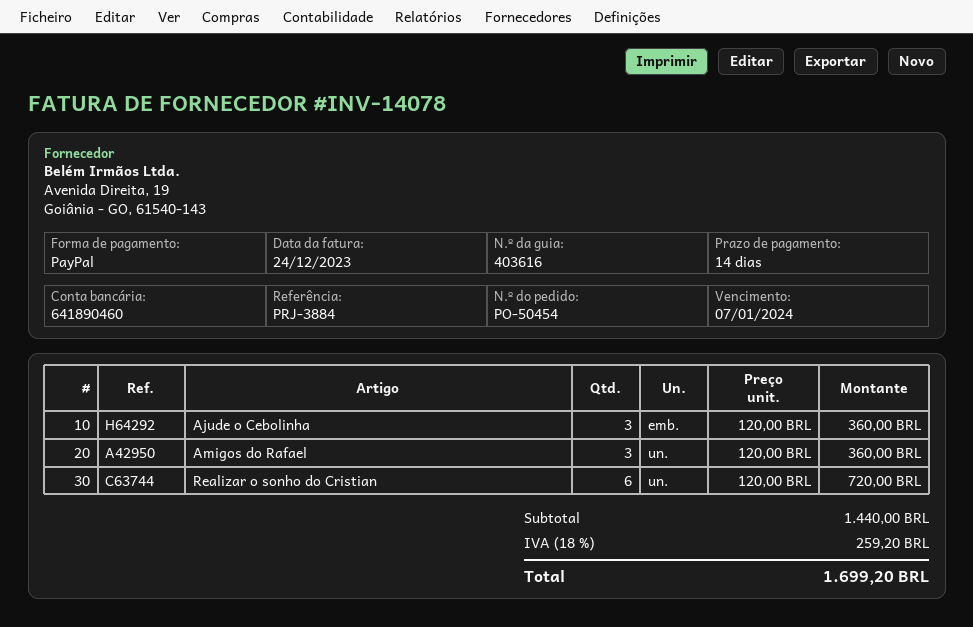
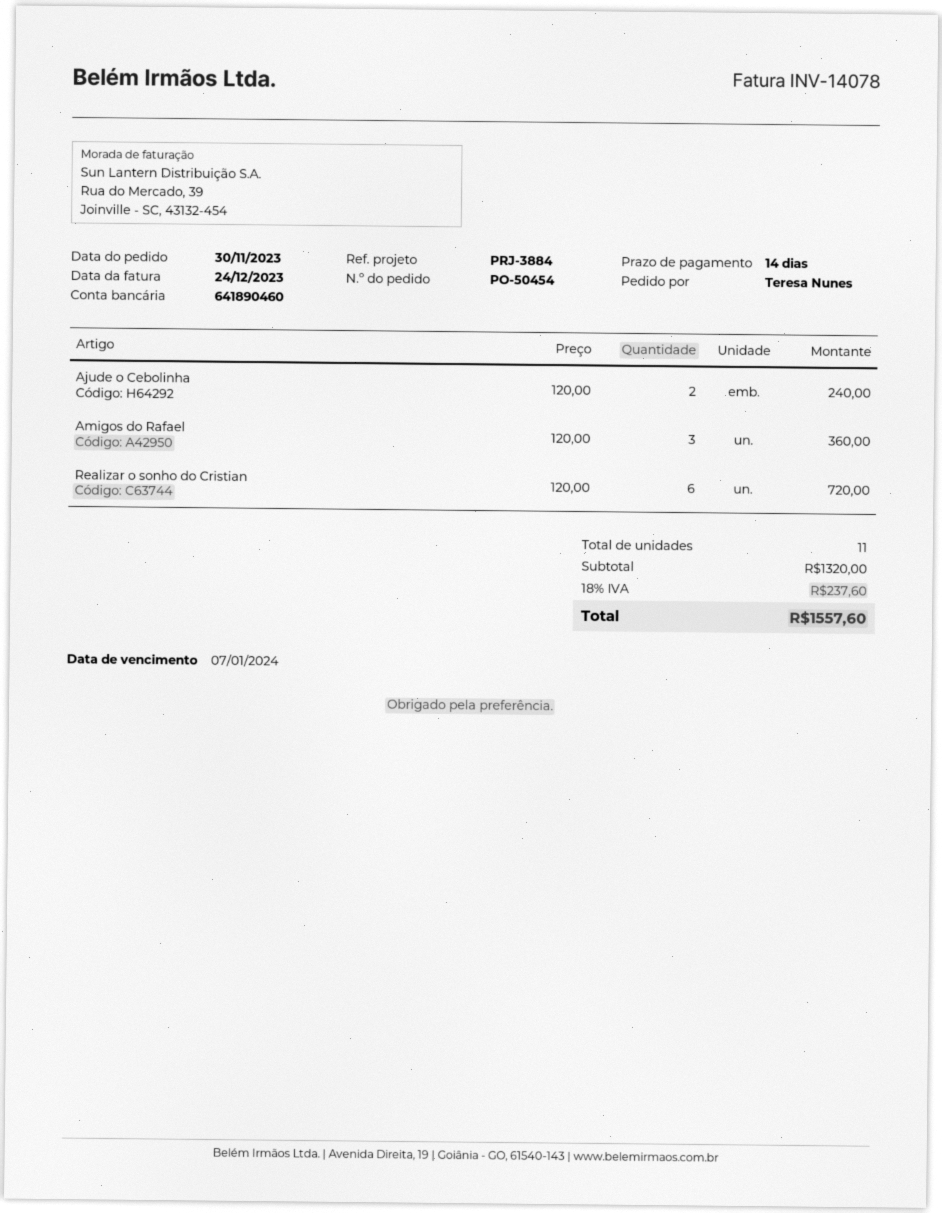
Ajude o Cebolinha: 3 x 120.00 = 360.00 -> 2 x 120.00 = 240.00
subtotal: 1440.00 -> 1320.00
tax: 18% = 259.20 -> 18% = 237.60
total: 1699.20 -> 1557.60

